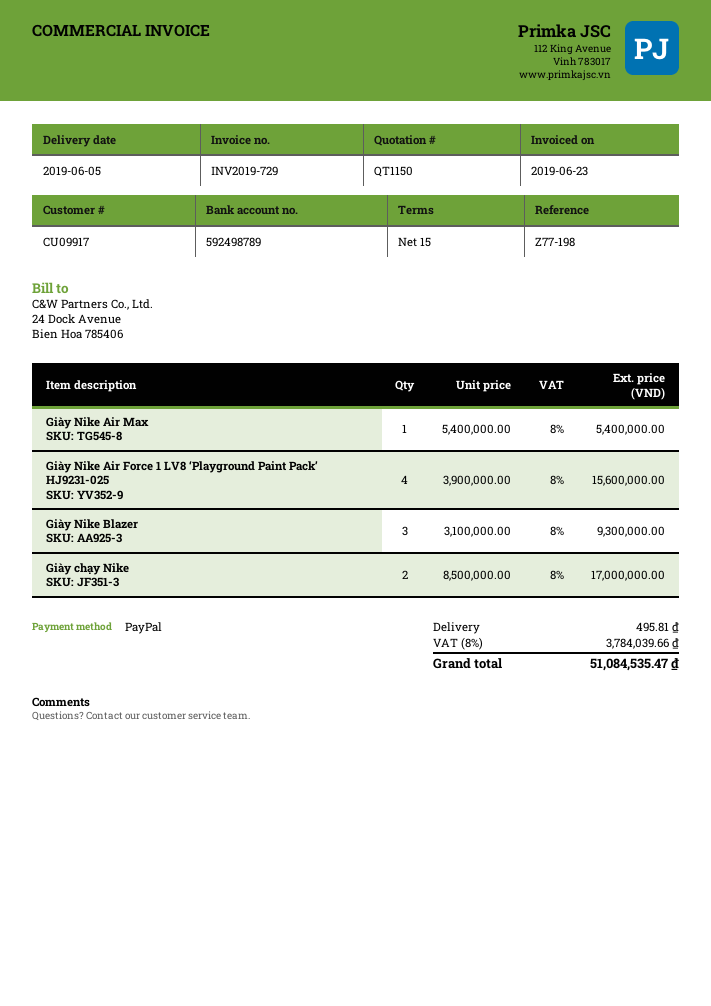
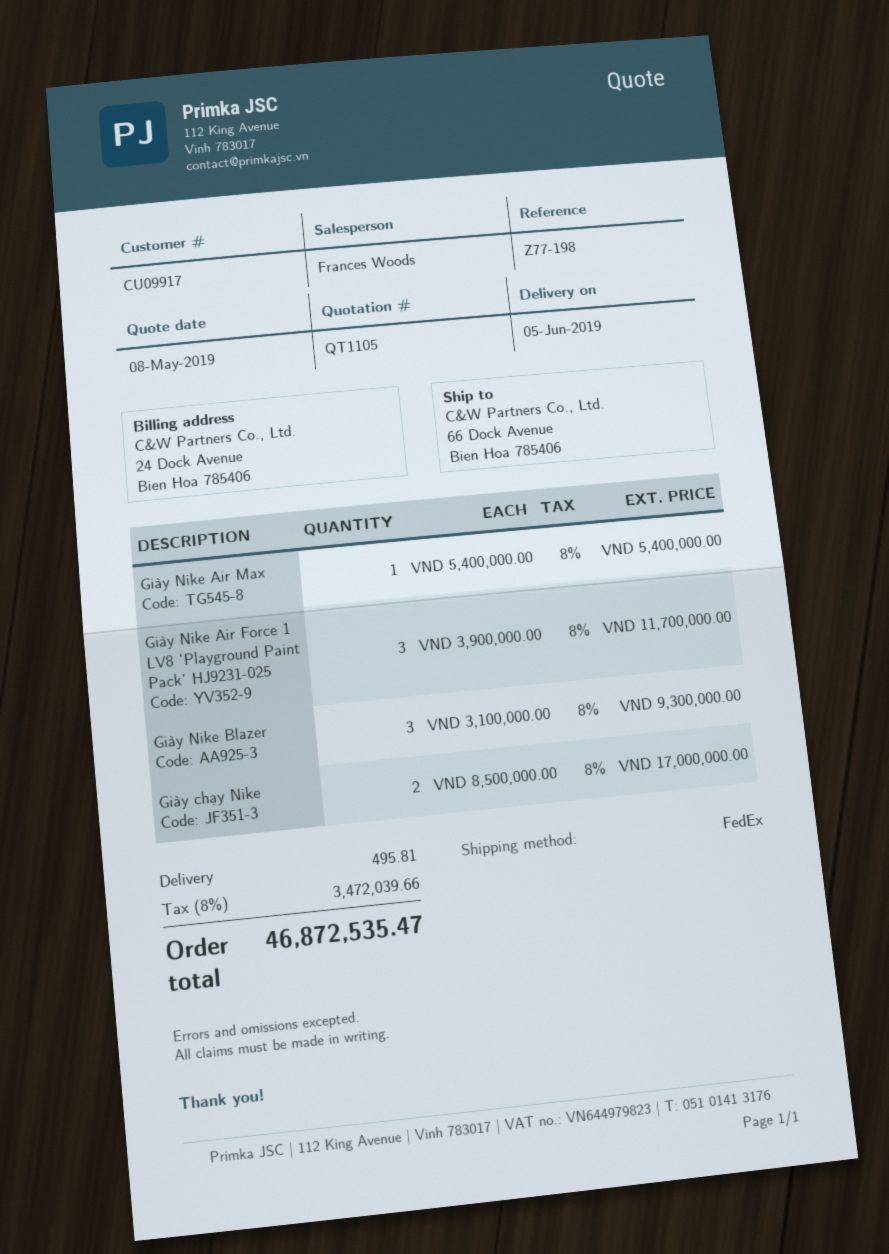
quote number: QT1150 -> QT1105
Giày Nike Air Force 1 LV8 ‘Playground Paint Pack’ HJ9231-025: 4 x 3900000.00 = 15600000.00 -> 3 x 3900000.00 = 11700000.00
tax: 8% = 3784039.66 -> 8% = 3472039.66
total: 51084535.47 -> 46872535.47

